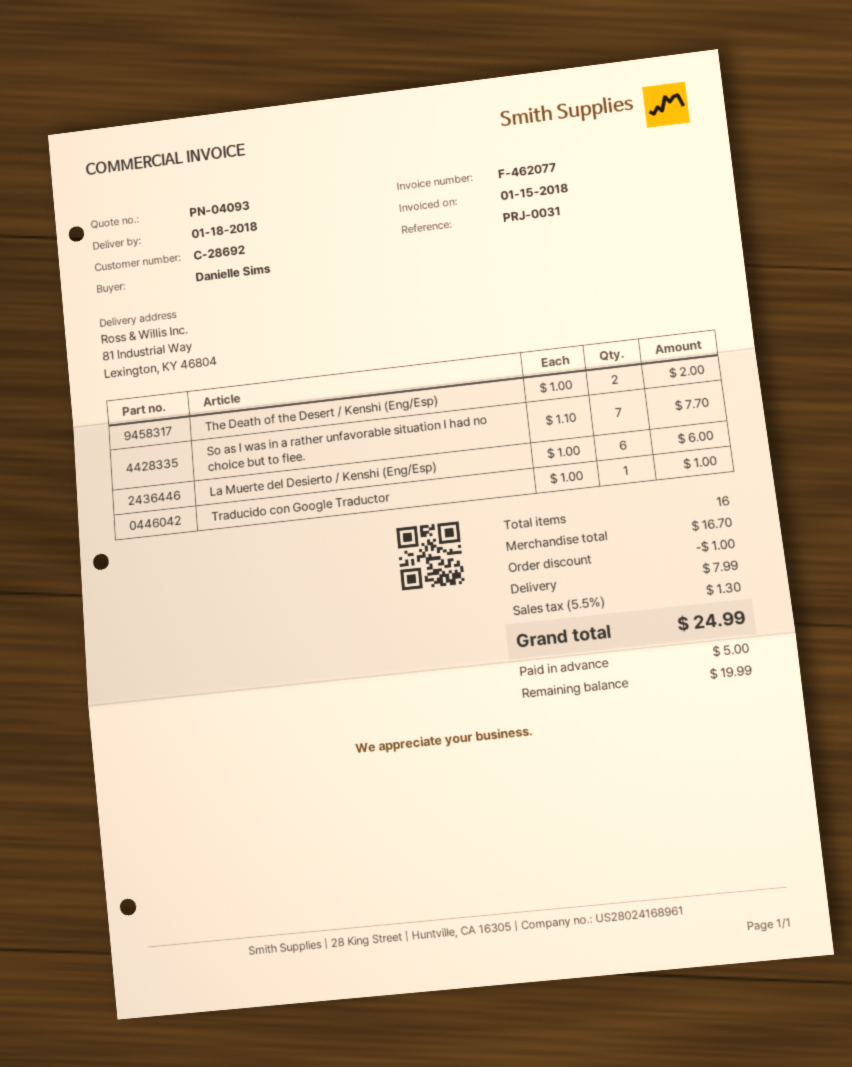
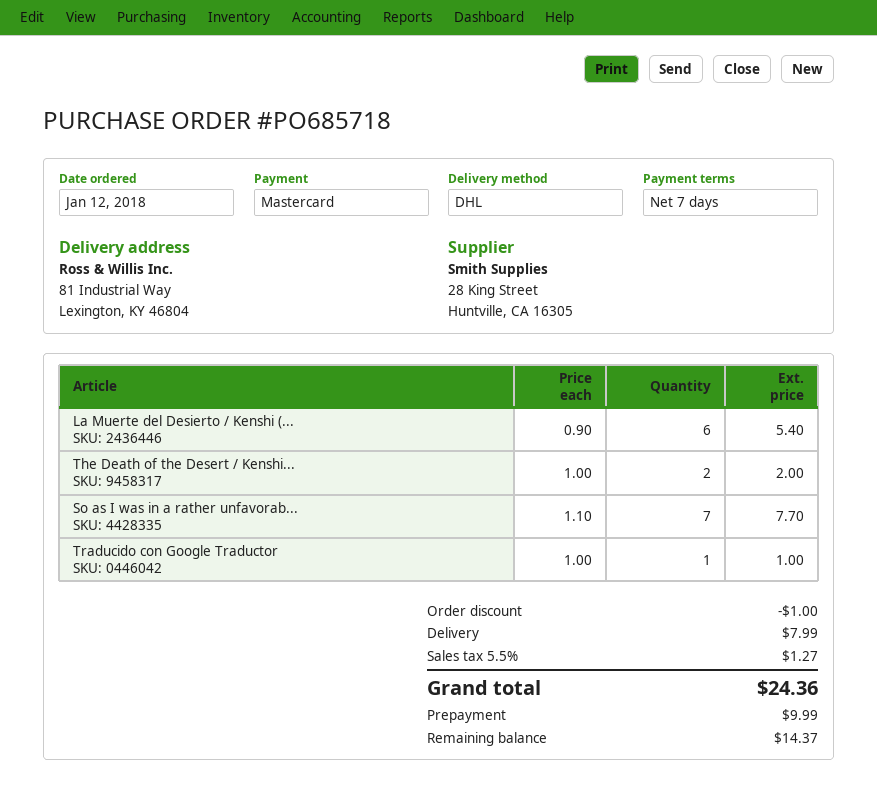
La Muerte del Desierto / Kenshi (Eng/Esp): 6 x 1.00 = 6.00 -> 6 x 0.90 = 5.40
tax: 5.5% = 1.30 -> 5.5% = 1.27
total: 24.99 -> 24.36
deposit: 5.00 -> 9.99
balance: 19.99 -> 14.37

